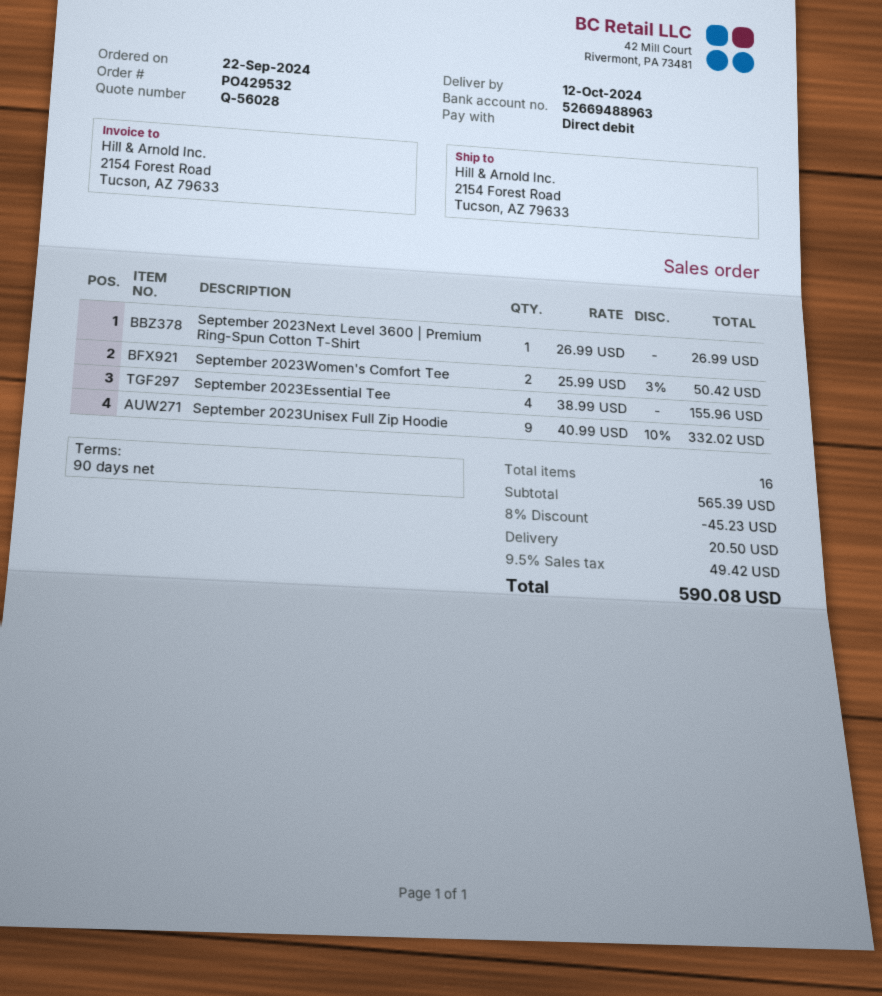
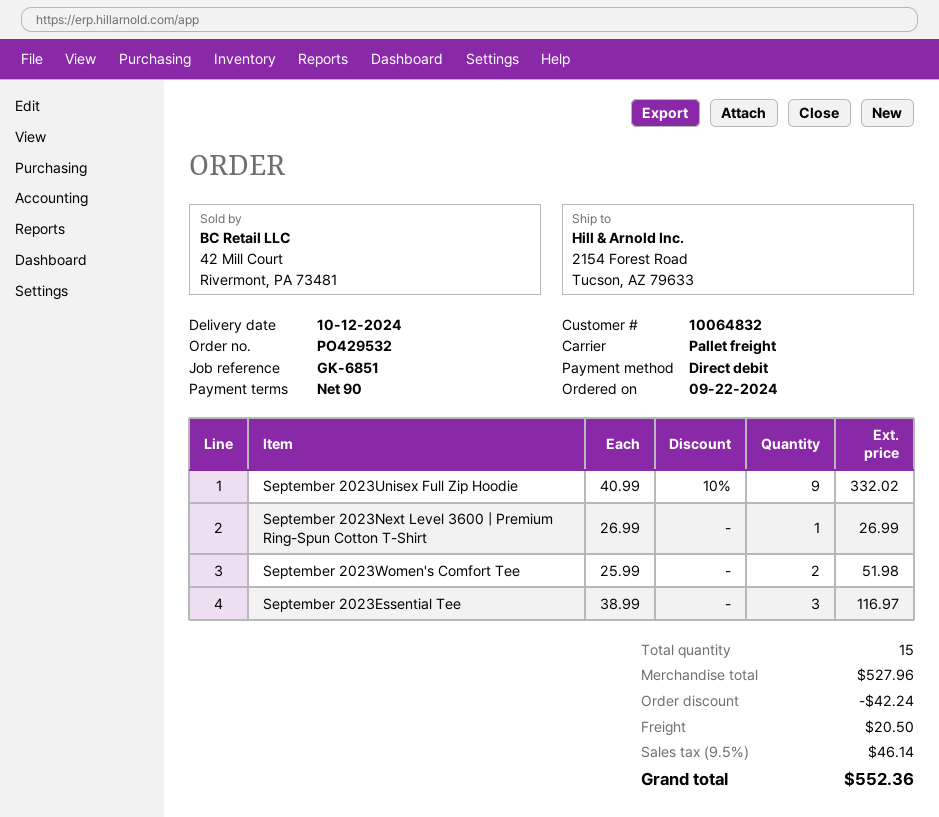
September 2023Women's Comfort Tee: 2 x 25.99 - 3% = 50.42 -> 2 x 25.99 = 51.98
September 2023Essential Tee: 4 x 38.99 = 155.96 -> 3 x 38.99 = 116.97
total quantity: 16 -> 15
subtotal: 565.39 -> 527.96
discount: 45.23 -> 42.24
tax: 9.5% = 49.42 -> 9.5% = 46.14
total: 590.08 -> 552.36

